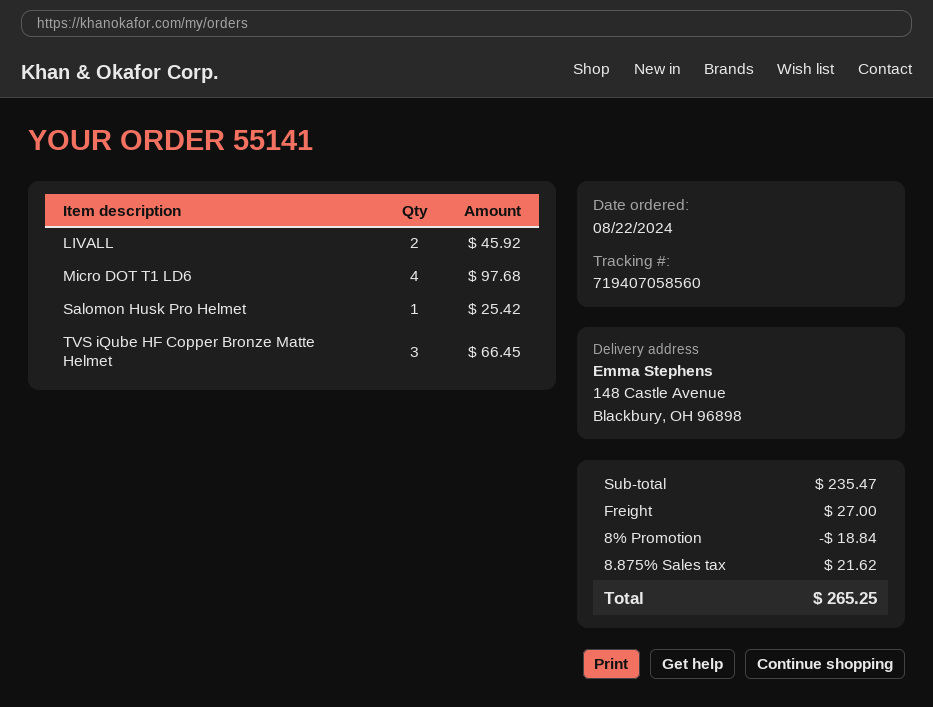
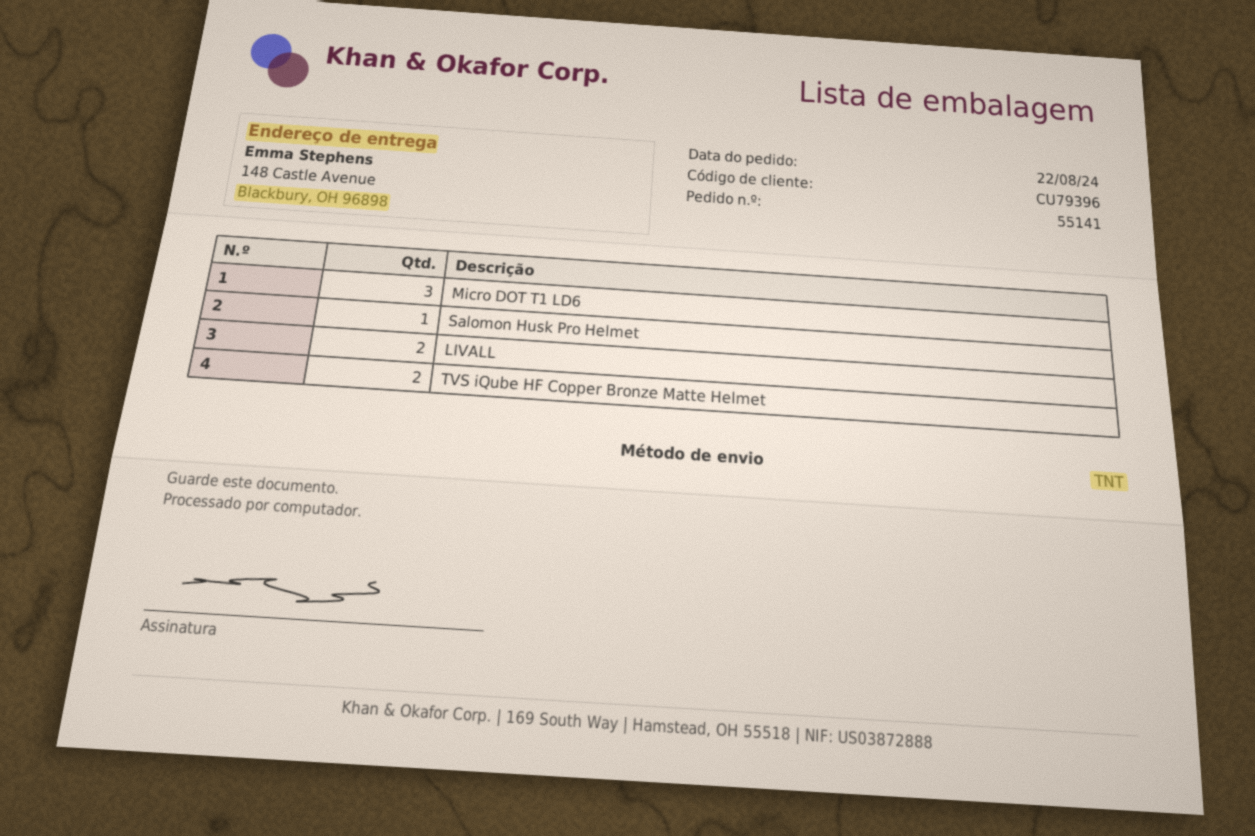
Micro DOT T1 LD6: 4 -> 3
TVS iQube HF Copper Bronze Matte Helmet: 3 -> 2

